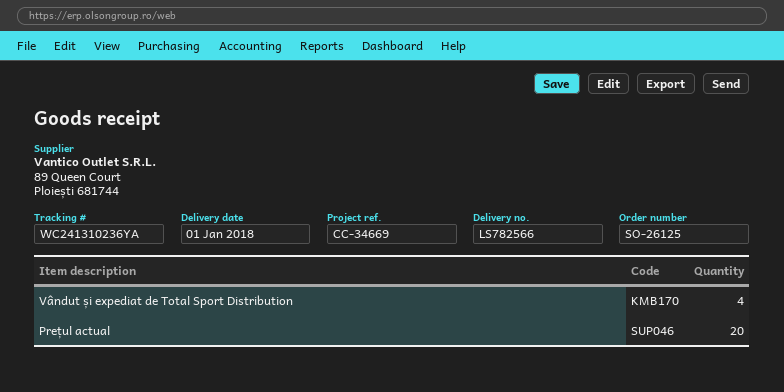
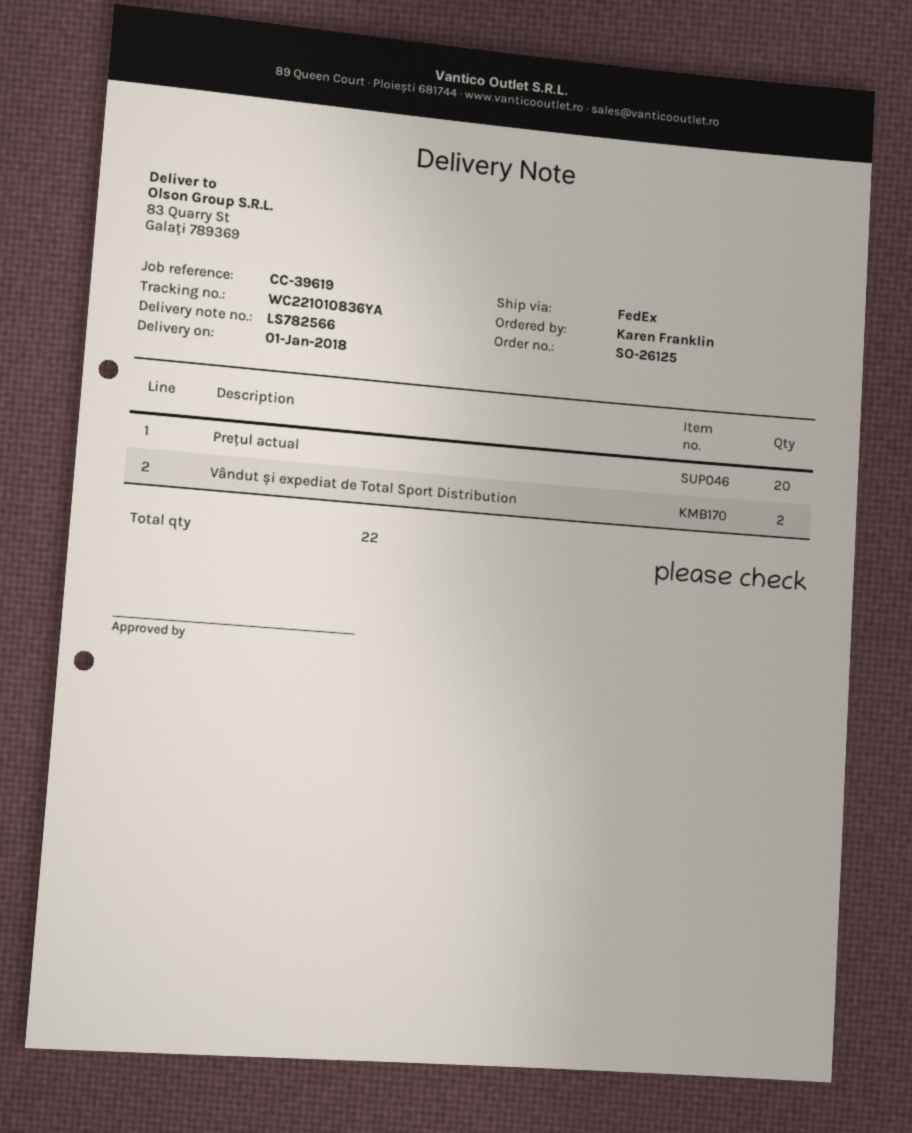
reference: CC-34669 -> CC-39619
tracking number: WC241310236YA -> WC221010836YA
Vândut și expediat de Total Sport Distribution: 4 -> 2

